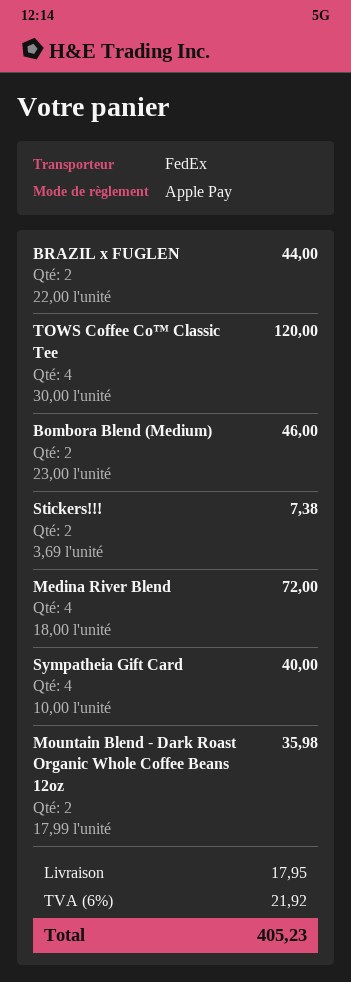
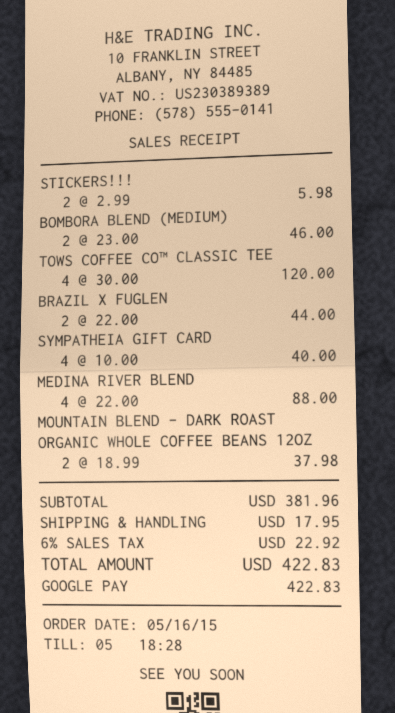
payment method: Apple Pay -> Google Pay
Stickers!!!: 2 x 3.69 = 7.38 -> 2 x 2.99 = 5.98
Medina River Blend: 4 x 18.00 = 72.00 -> 4 x 22.00 = 88.00
Mountain Blend - Dark Roast Organic Whole Coffee Beans 12oz: 2 x 17.99 = 35.98 -> 2 x 18.99 = 37.98
tax: 6% = 21.92 -> 6% = 22.92
total: 405.23 -> 422.83

